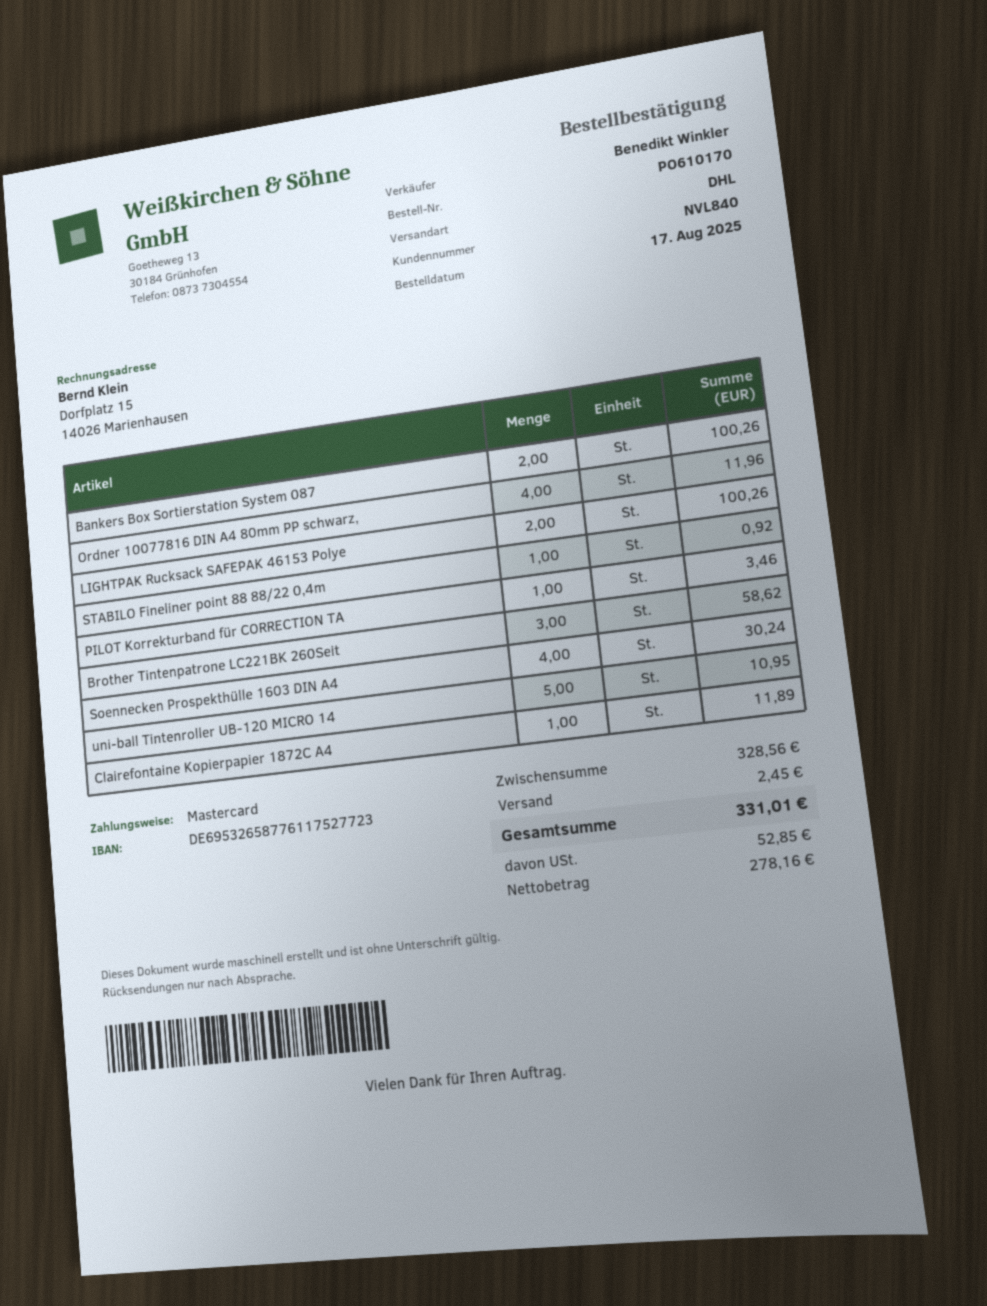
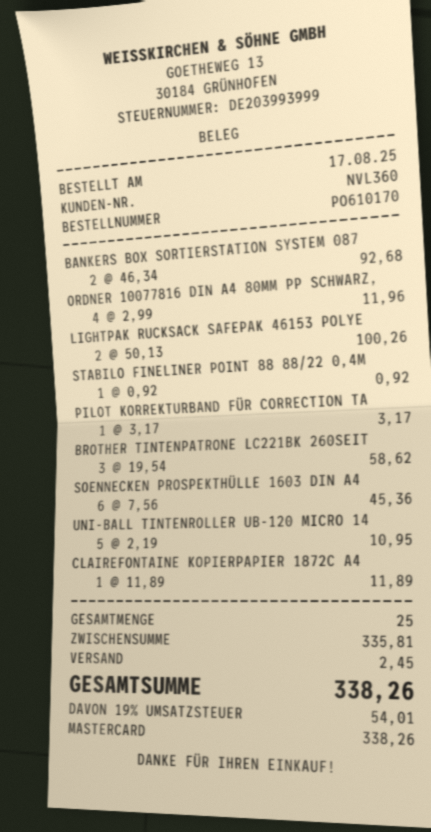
customer number: NVL840 -> NVL360
Bankers Box Sortierstation System 087: 2 for 100.26 -> 2 for 92.68
PILOT Korrekturband für CORRECTION TA: 1 for 3.46 -> 1 for 3.17
Soennecken Prospekthülle 1603 DIN A4: 4 for 30.24 -> 6 for 45.36
subtotal: 328.56 -> 335.81
tax: 52.85 -> 54.01
total: 331.01 -> 338.26

